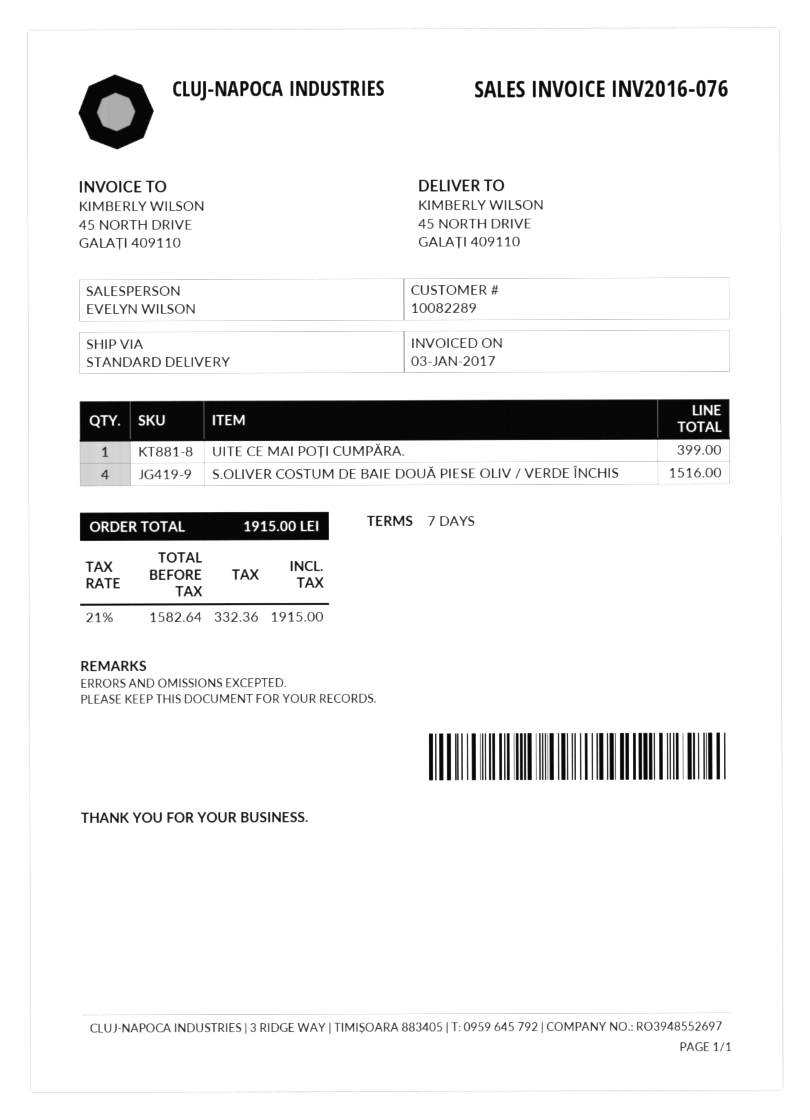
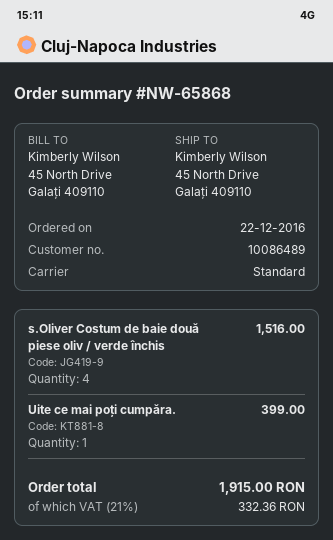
customer number: 10082289 -> 10086489

